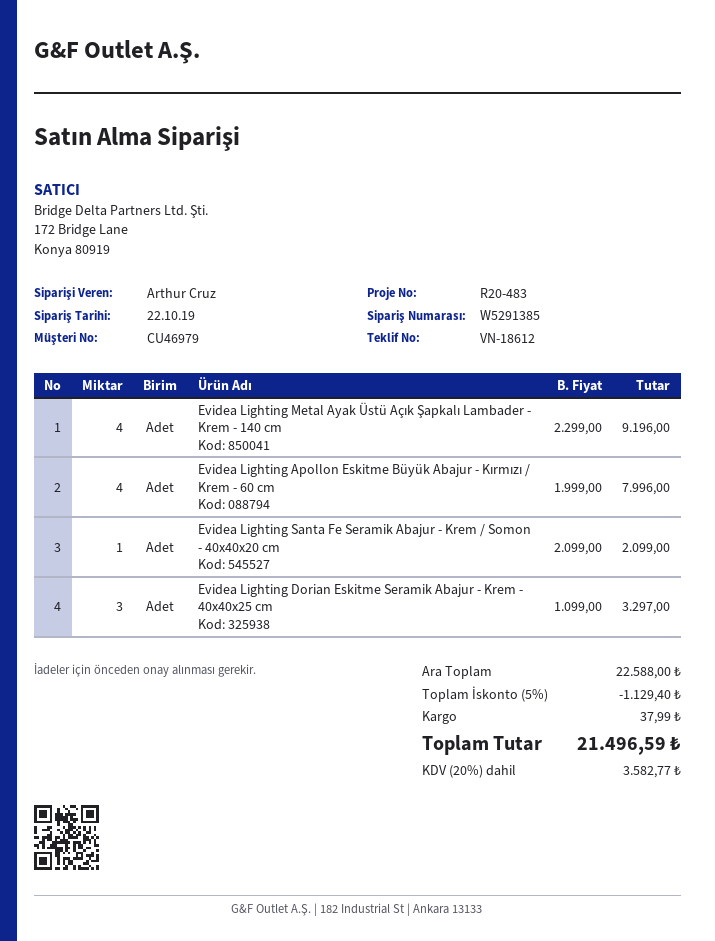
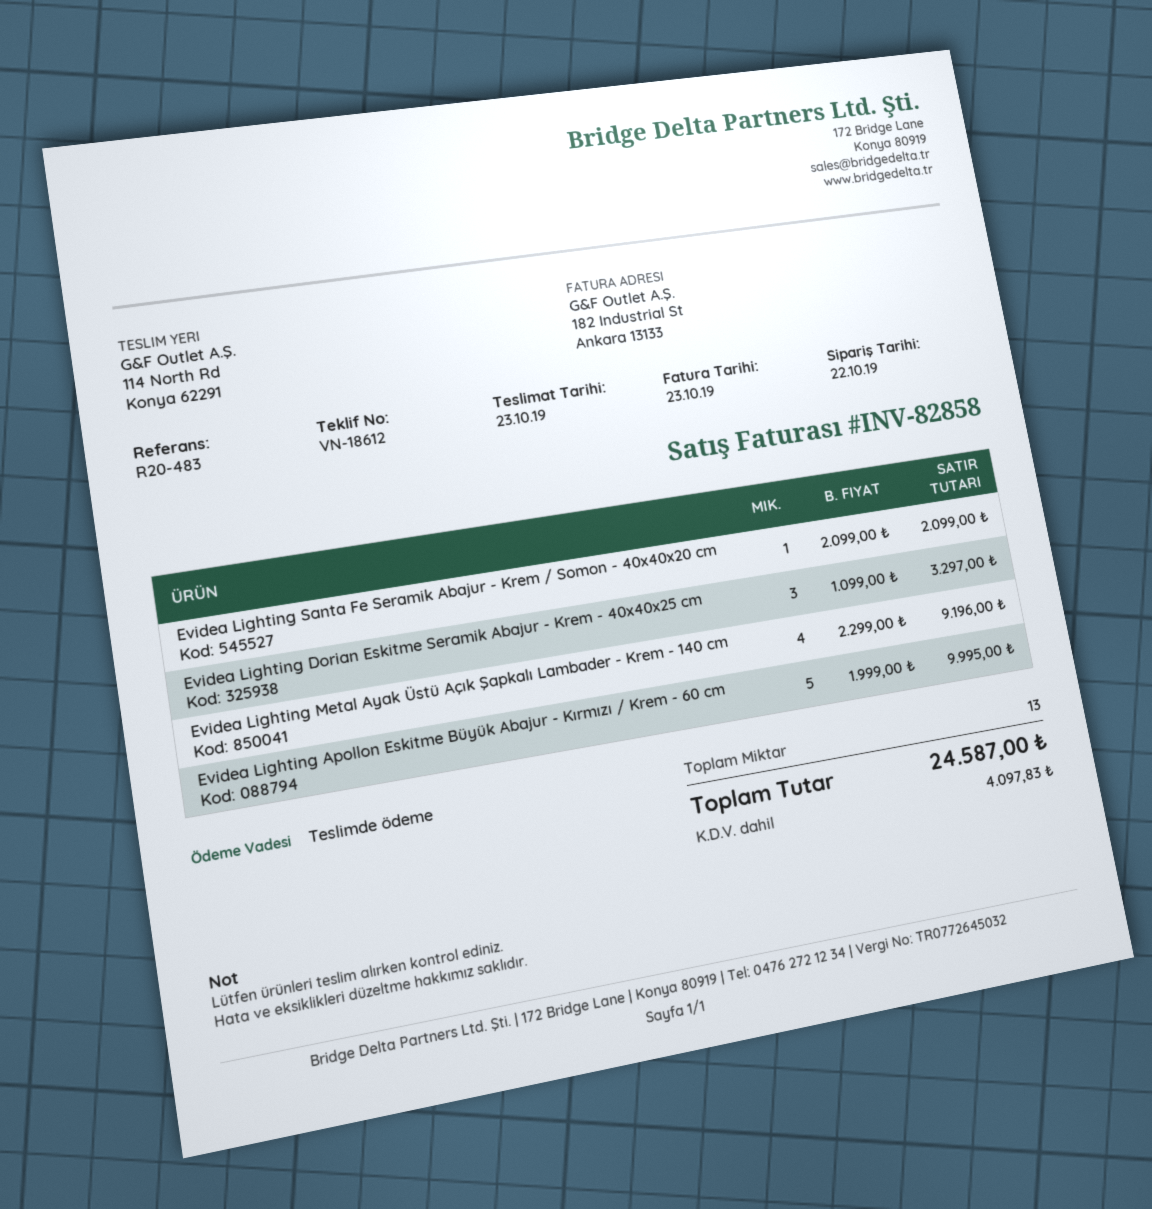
Evidea Lighting Apollon Eskitme Büyük Abajur - Kırmızı / Krem - 60 cm: 4 x 1999.00 = 7996.00 -> 5 x 1999.00 = 9995.00
discount: 5% = 1129.40 -> none
shipping: 37.99 -> none
tax: 3582.77 -> 4097.83
total: 21496.59 -> 24587.00

